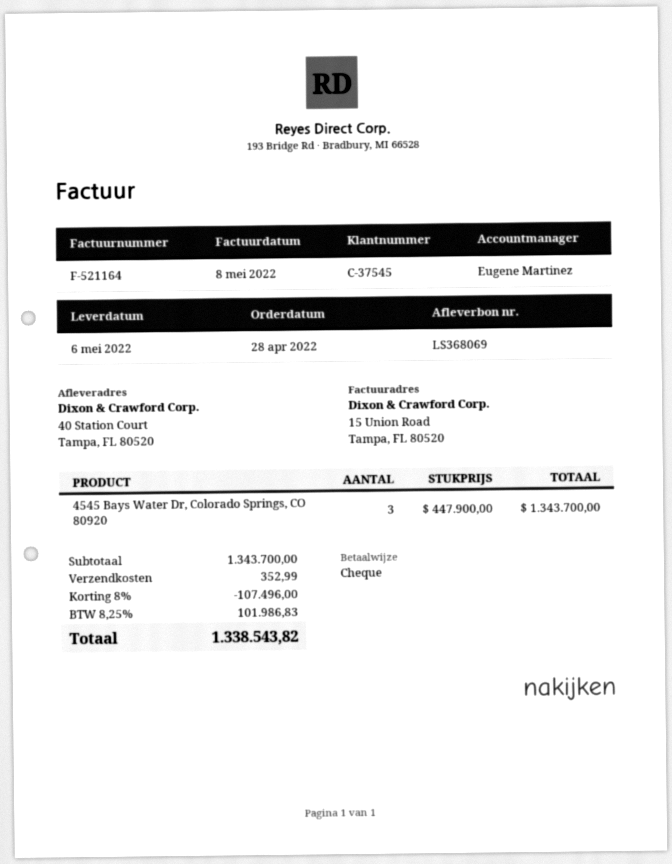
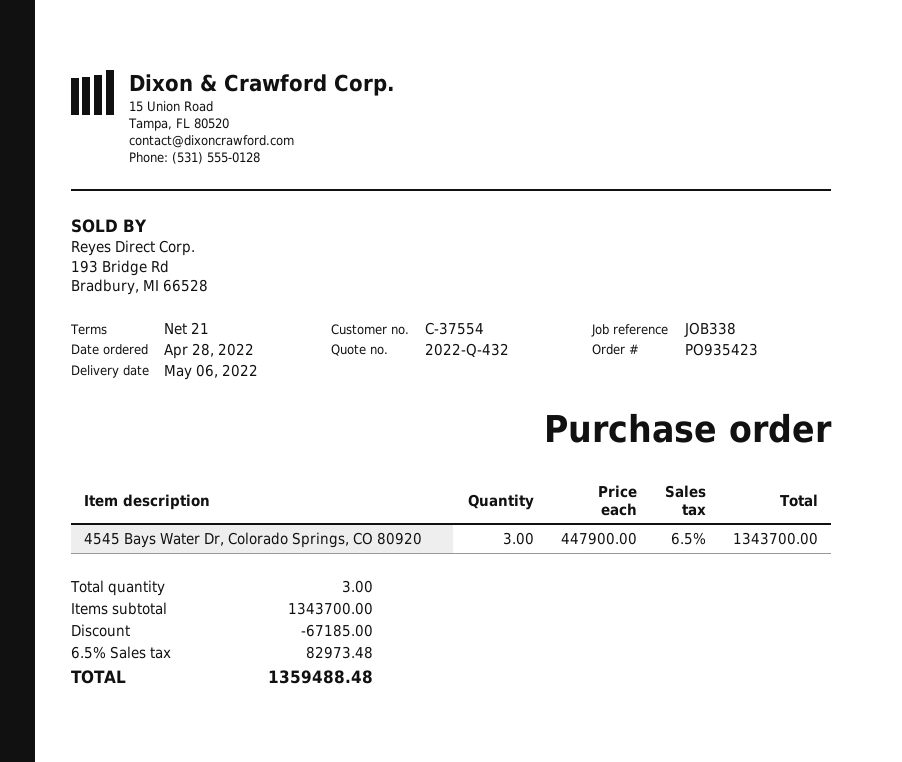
customer number: C-37545 -> C-37554
discount: 107496.00 -> 67185.00
shipping: 352.99 -> none
tax: 8.25% = 101986.83 -> 6.5% = 82973.48
total: 1338543.82 -> 1359488.48

